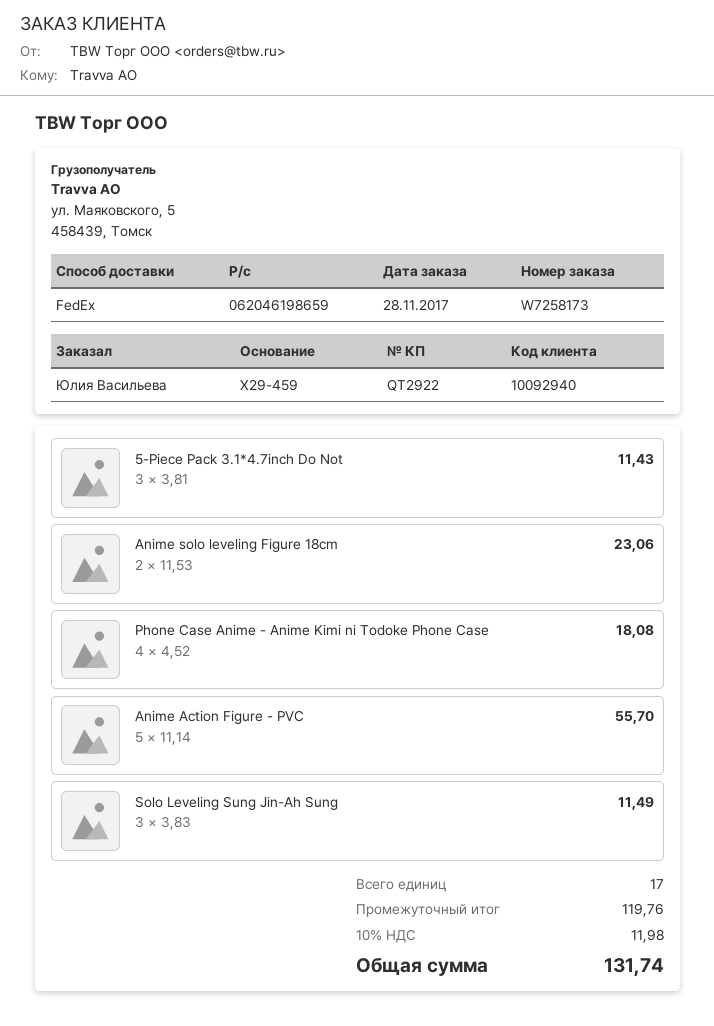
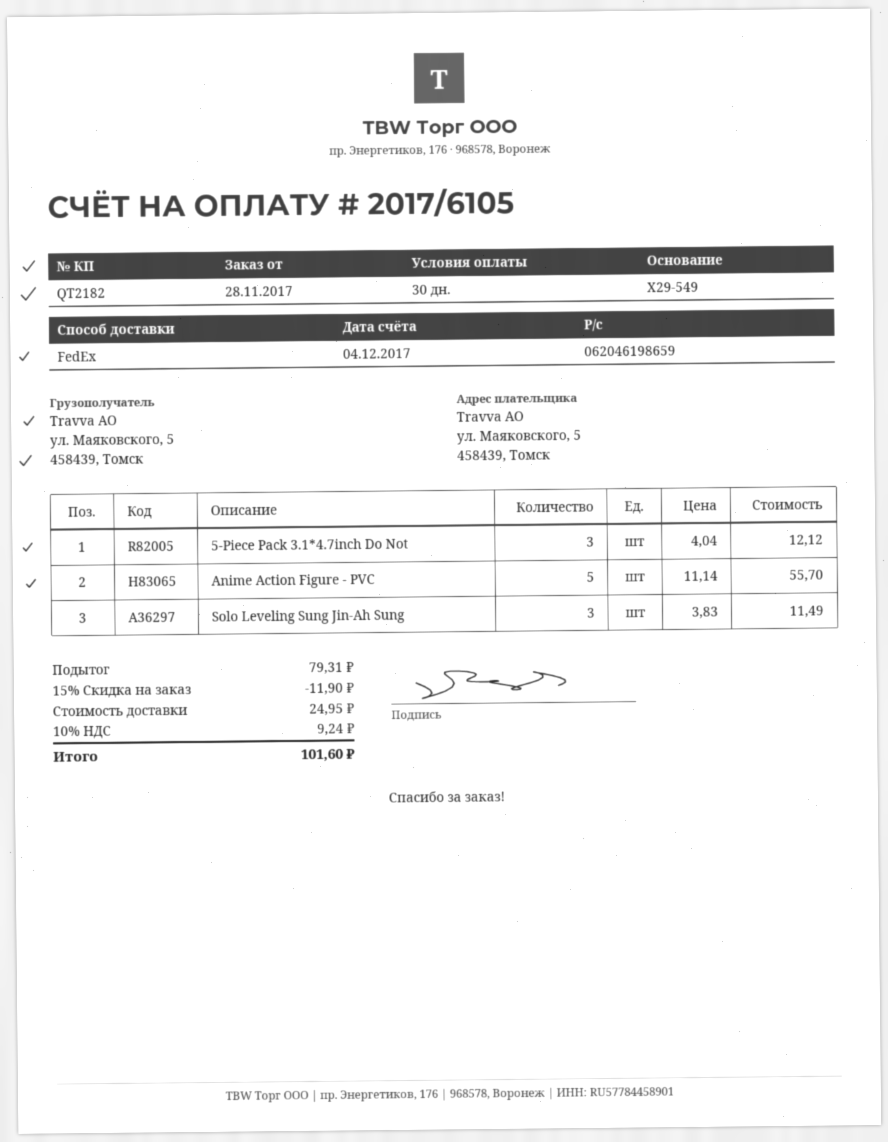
quote number: QT2922 -> QT2182
reference: X29-459 -> X29-549
5-Piece Pack 3.1*4.7inch Do Not: 3 x 3.81 = 11.43 -> 3 x 4.04 = 12.12
Anime solo leveling Figure 18cm: 2 x 11.53 = 23.06 -> none
Phone Case Anime - Anime Kimi ni Todoke Phone Case: 4 x 4.52 = 18.08 -> none
subtotal: 119.76 -> 79.31
discount: none -> 15% = 11.90
shipping: none -> 24.95
tax: 10% = 11.98 -> 10% = 9.24
total: 131.74 -> 101.60

